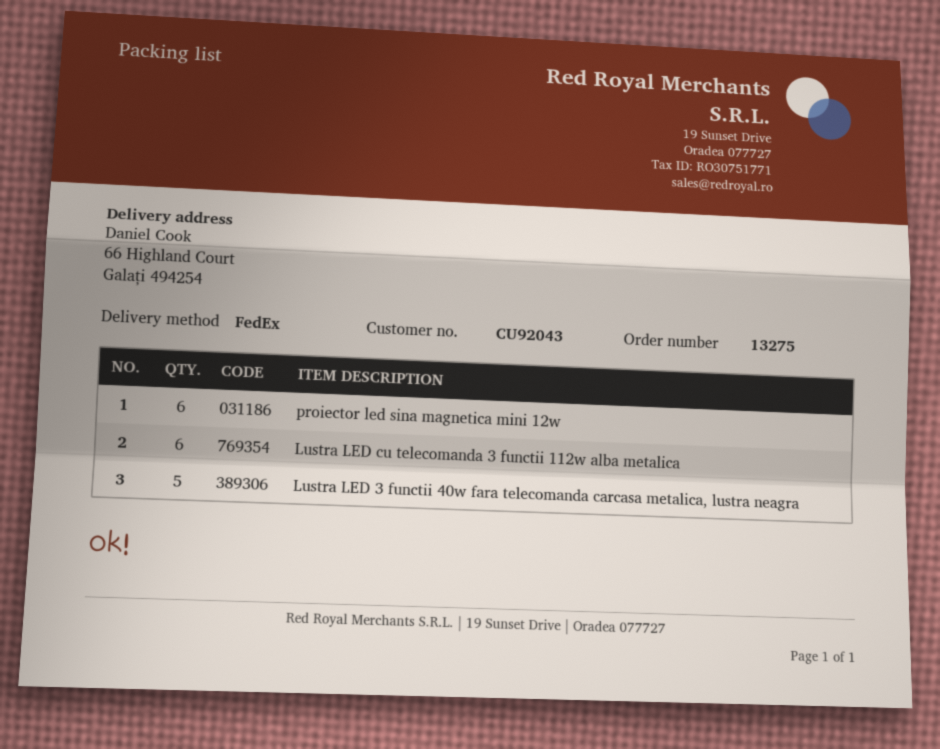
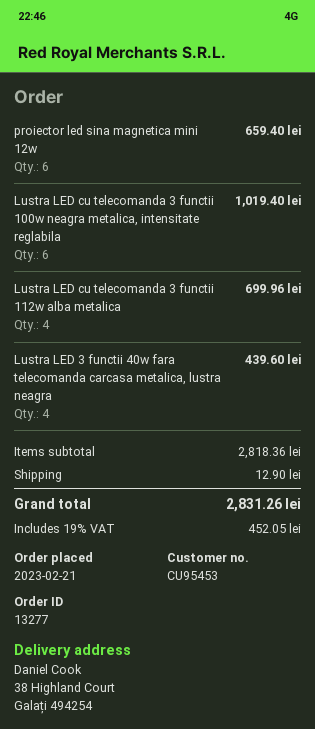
order number: 13275 -> 13277
customer number: CU92043 -> CU95453
ship to: 66 Highland Court, Galați 494254 -> 38 Highland Court, Galați 494254
Lustra LED cu telecomanda 3 functii 112w alba metalica: 6 -> 4
Lustra LED 3 functii 40w fara telecomanda carcasa metalica, lustra neagra: 5 -> 4
Lustra LED cu telecomanda 3 functii 100w neagra metalica, intensitate reglabila: none -> 6

